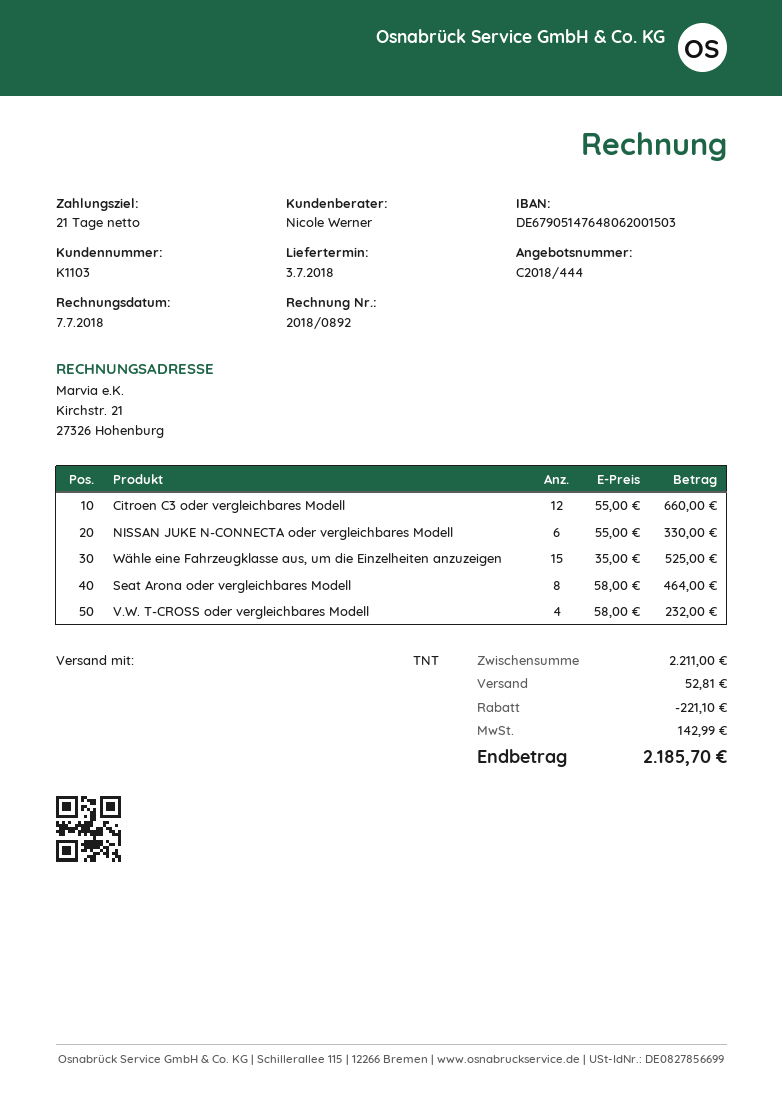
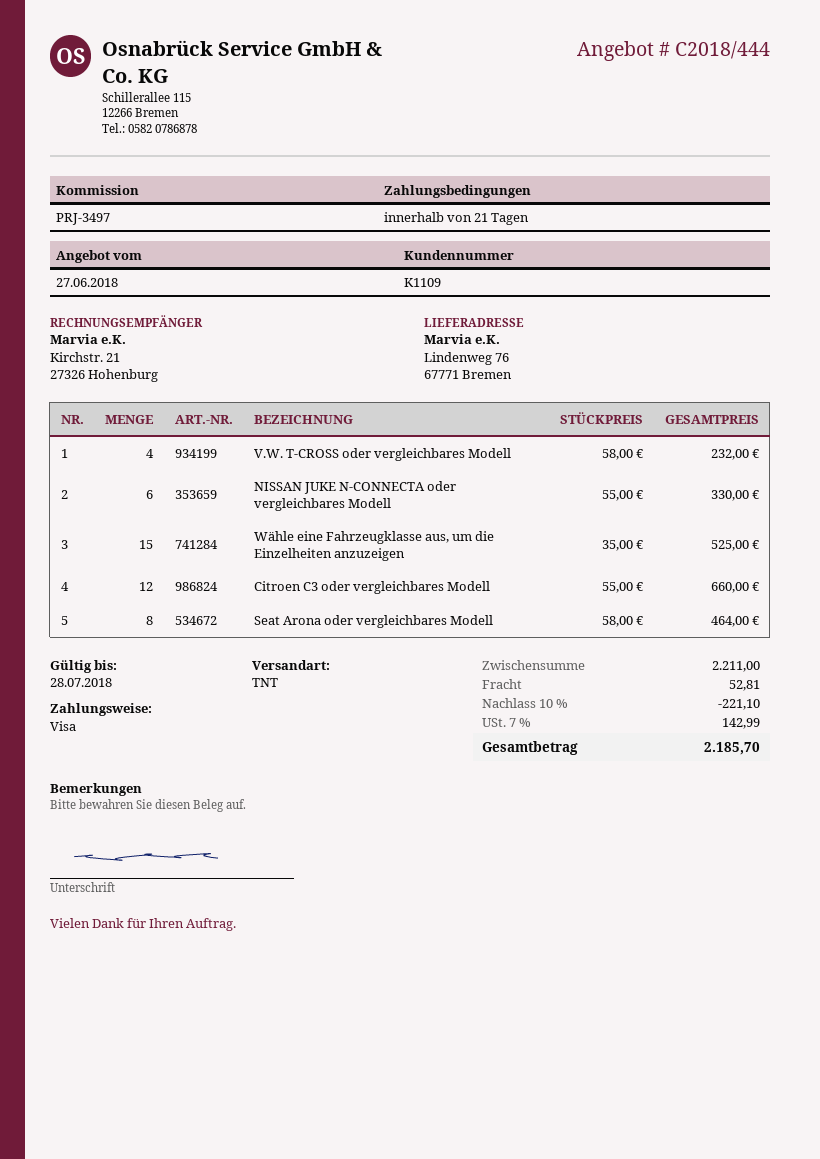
customer number: K1103 -> K1109

